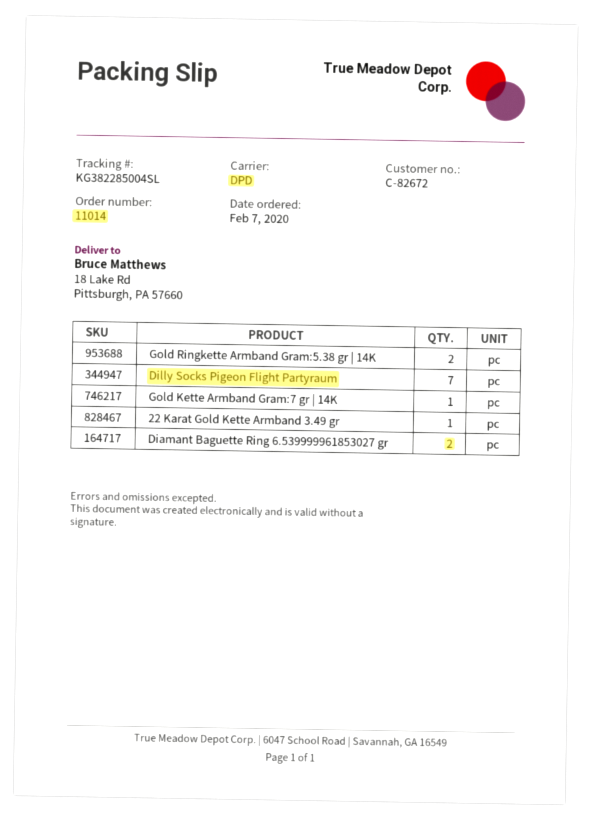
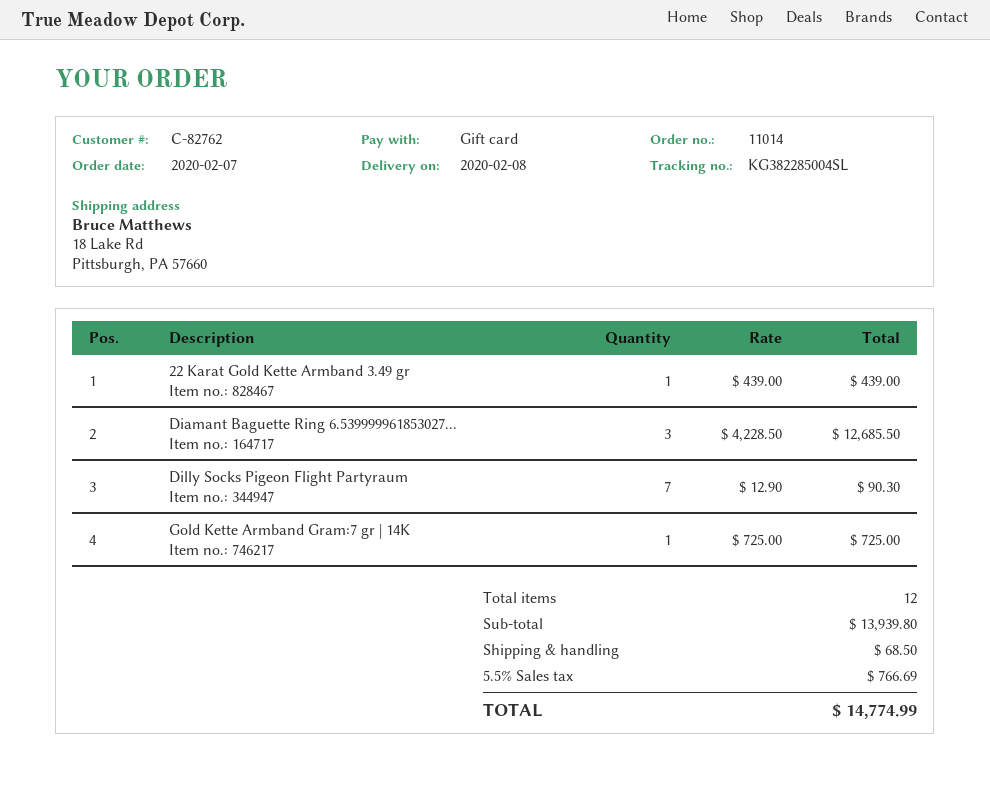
customer number: C-82672 -> C-82762
Gold Ringkette Armband Gram:5.38 gr | 14K: 2 -> none
Diamant Baguette Ring 6.539999961853027 gr: 2 -> 3

